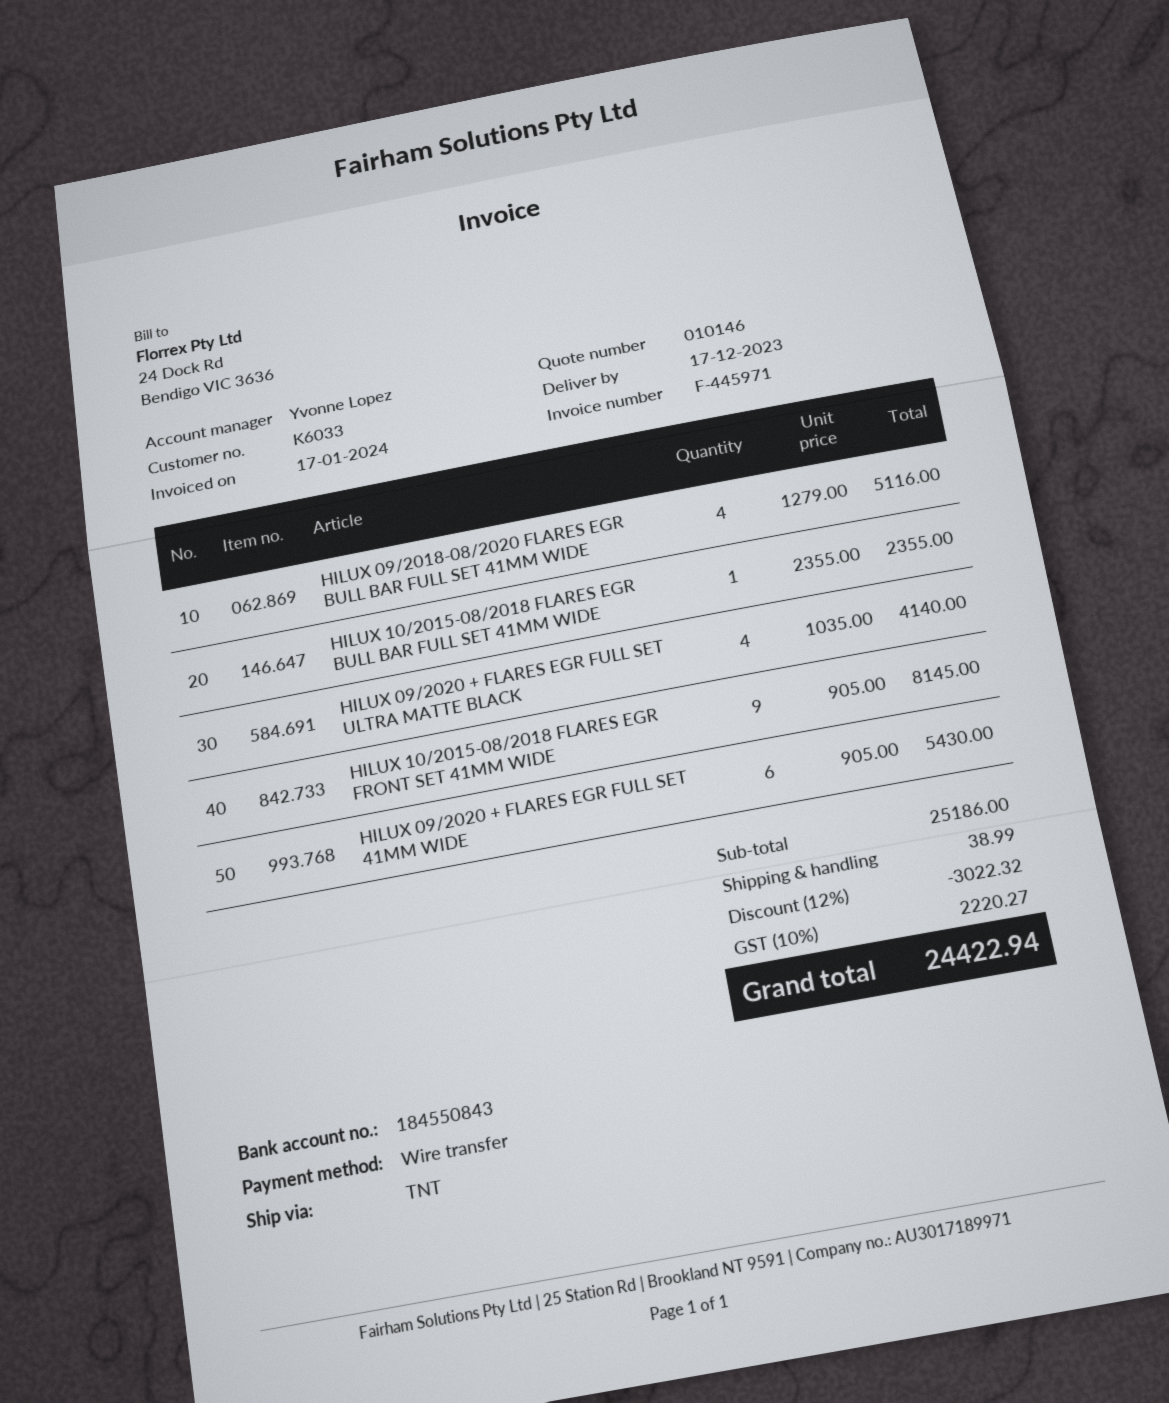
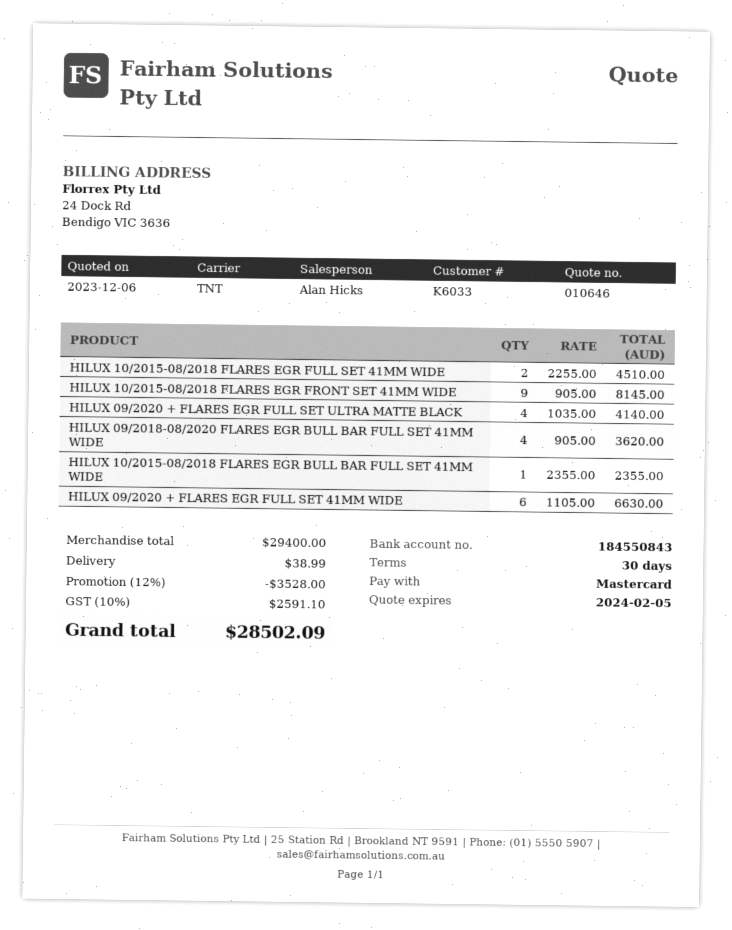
quote number: 010146 -> 010646
sales rep: Yvonne Lopez -> Alan Hicks
payment method: bank transfer -> Mastercard
HILUX 09/2018-08/2020 FLARES EGR BULL BAR FULL SET 41MM WIDE: 4 x 1279.00 = 5116.00 -> 4 x 905.00 = 3620.00
HILUX 09/2020 + FLARES EGR FULL SET 41MM WIDE: 6 x 905.00 = 5430.00 -> 6 x 1105.00 = 6630.00
HILUX 10/2015-08/2018 FLARES EGR FULL SET 41MM WIDE: none -> 2 x 2255.00 = 4510.00
subtotal: 25186.00 -> 29400.00
discount: 12% = 3022.32 -> 12% = 3528.00
tax: 10% = 2220.27 -> 10% = 2591.10
total: 24422.94 -> 28502.09

